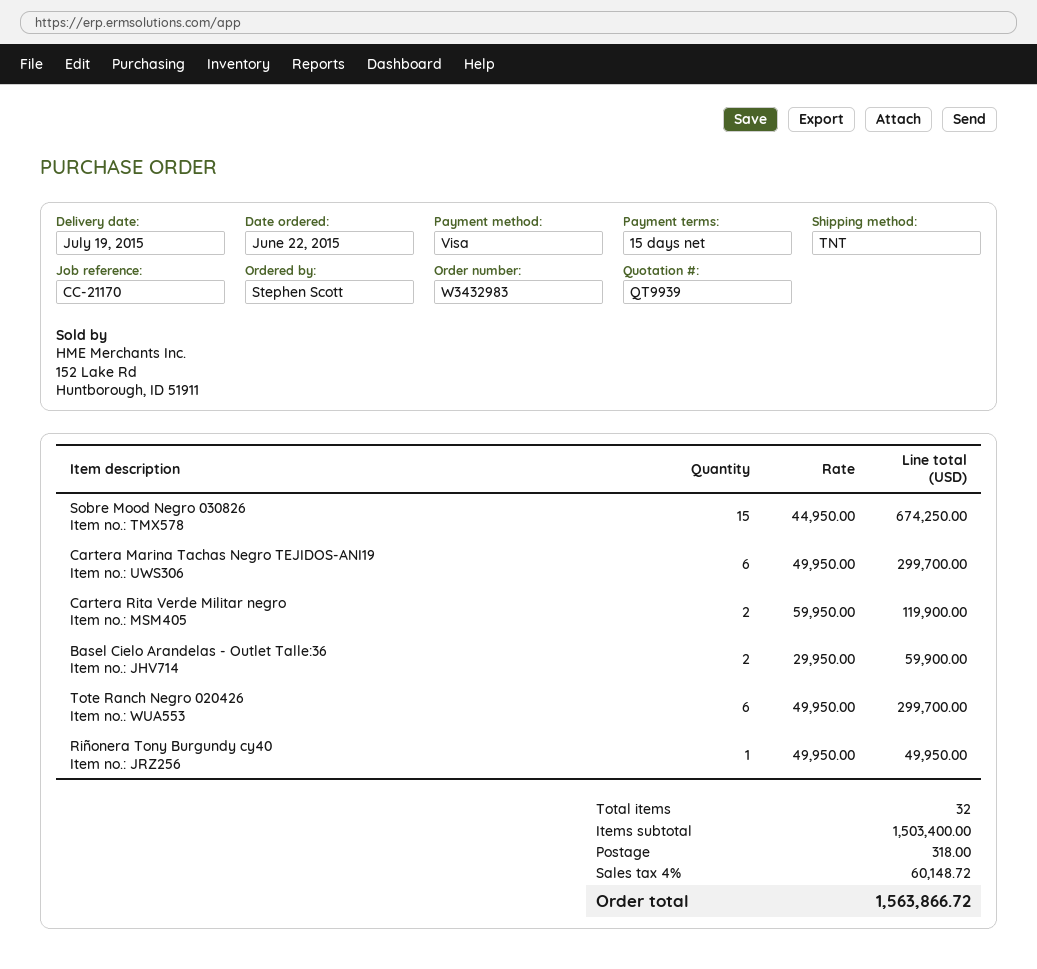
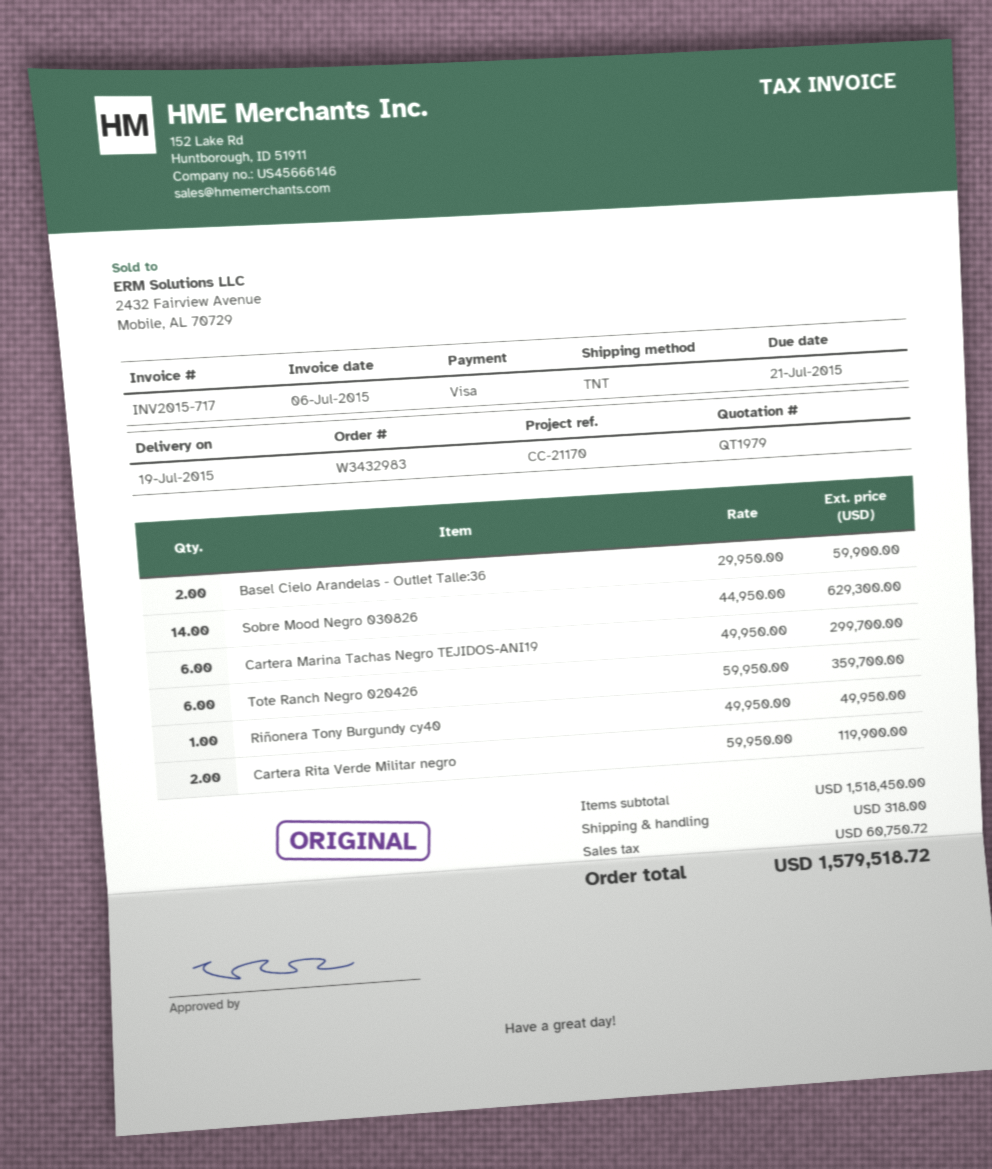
quote number: QT9939 -> QT1979
Sobre Mood Negro 030826: 15 x 44950.00 = 674250.00 -> 14 x 44950.00 = 629300.00
Tote Ranch Negro 020426: 6 x 49950.00 = 299700.00 -> 6 x 59950.00 = 359700.00
subtotal: 1503400.00 -> 1518450.00
tax: 60148.72 -> 60750.72
total: 1563866.72 -> 1579518.72

